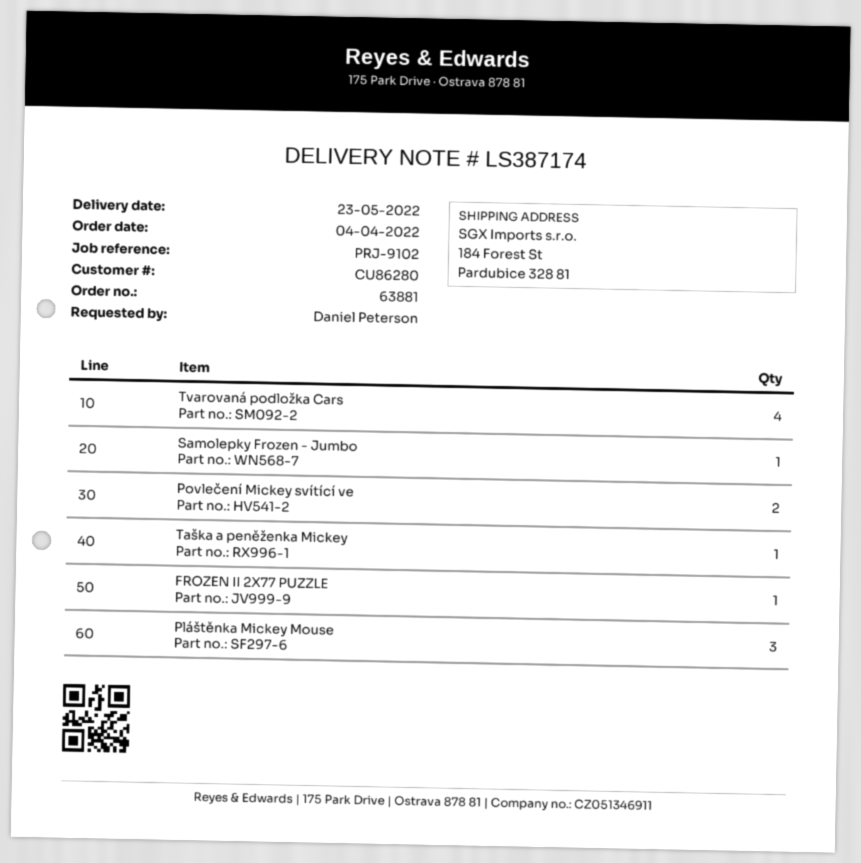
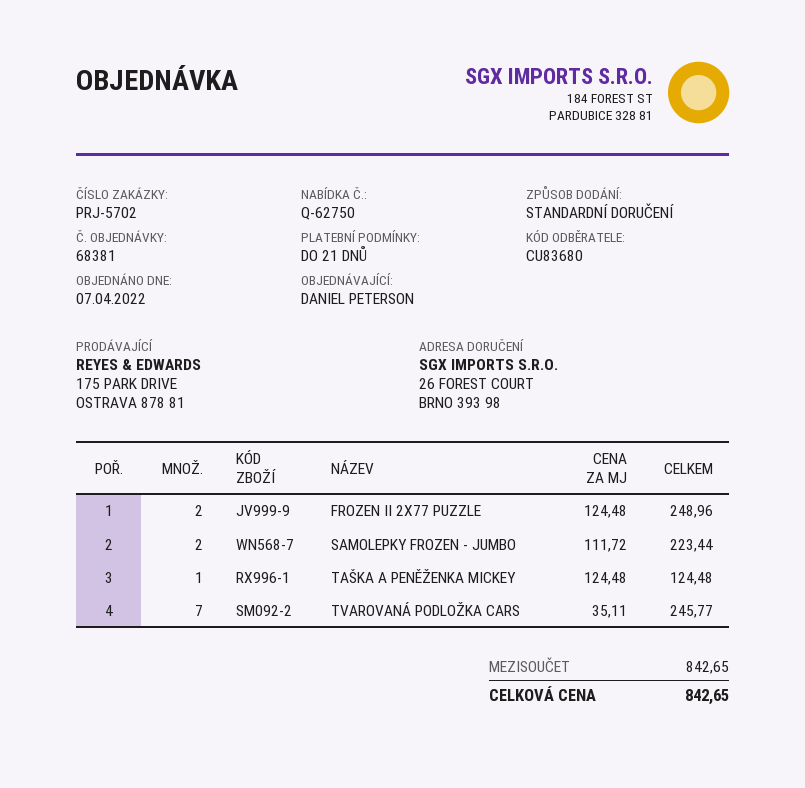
order number: 63881 -> 68381
order date: 2022-04-04 -> 2022-04-07
customer number: CU86280 -> CU83680
reference: PRJ-9102 -> PRJ-5702
ship to: 184 Forest St, Pardubice 328 81 -> 26 FOREST COURT, BRNO 393 98
Tvarovaná podložka Cars: 4 -> 7
Samolepky Frozen - Jumbo: 1 -> 2
Povlečení Mickey svítící ve: 2 -> none
FROZEN II 2X77 PUZZLE: 1 -> 2
Pláštěnka Mickey Mouse: 3 -> none

